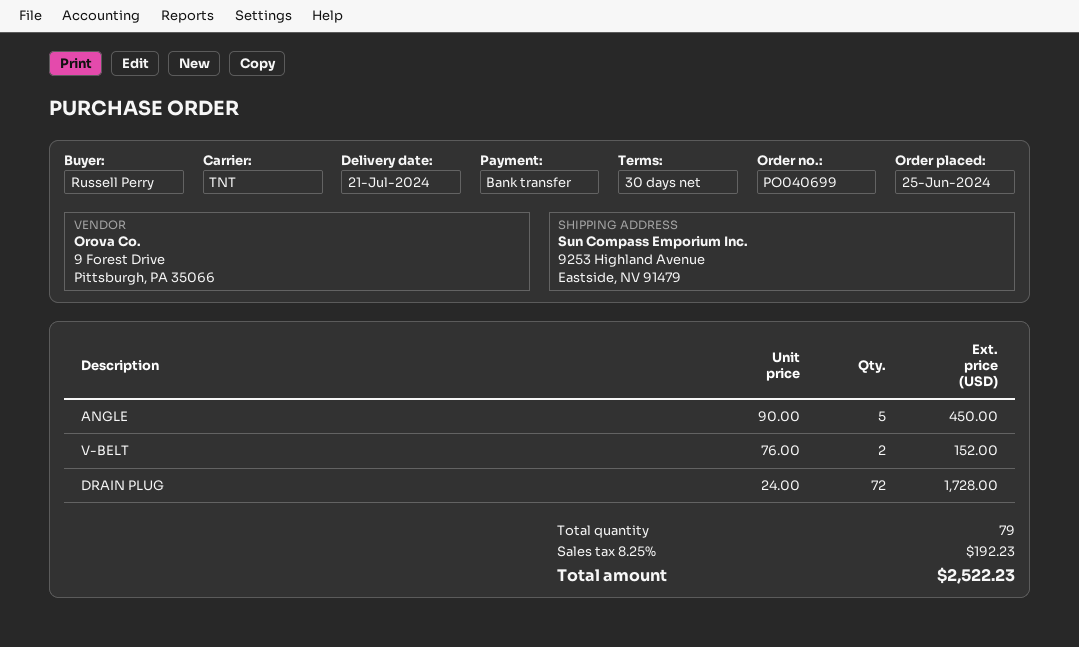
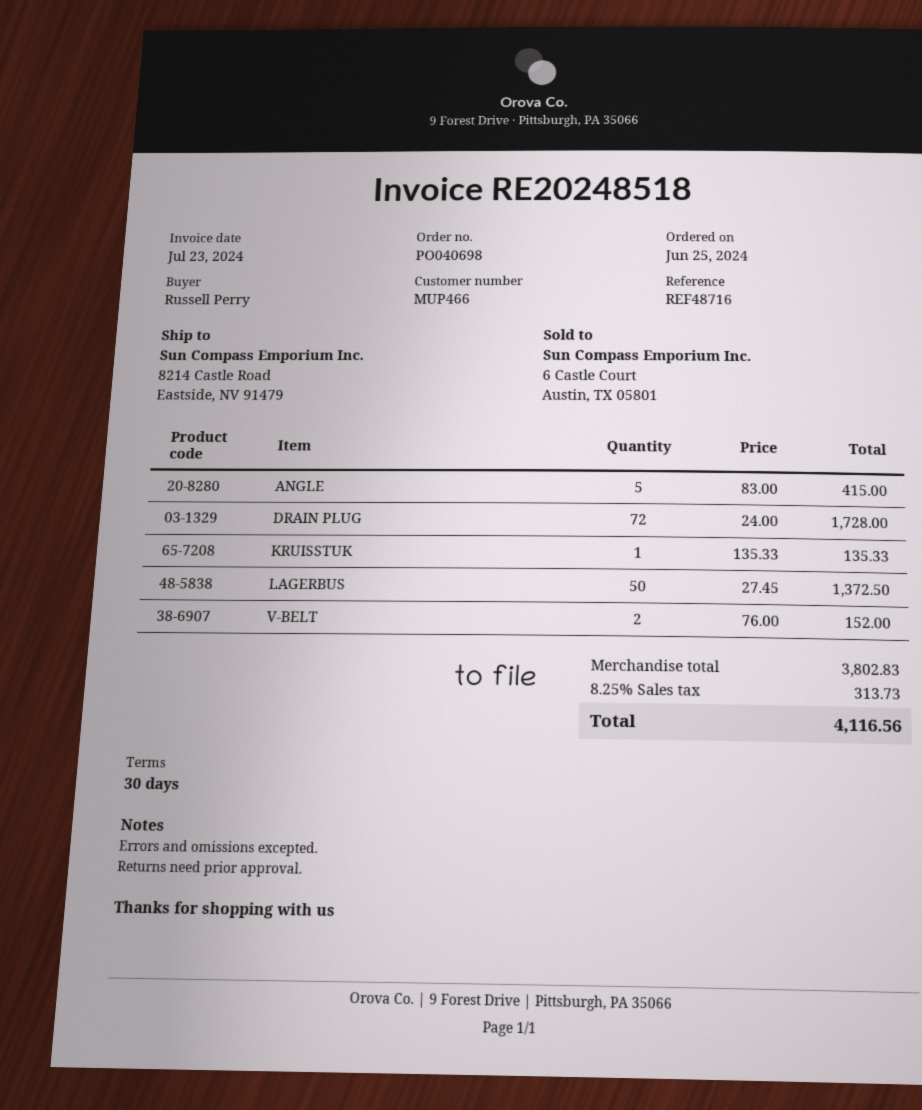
order number: PO040699 -> PO040698
ship to: 9253 Highland Avenue, Eastside, NV 91479 -> 8214 Castle Road, Eastside, NV 91479
ANGLE: 5 x 90.00 = 450.00 -> 5 x 83.00 = 415.00
KRUISSTUK: none -> 1 x 135.33 = 135.33
LAGERBUS: none -> 50 x 27.45 = 1372.50
tax: 8.25% = 192.23 -> 8.25% = 313.73
total: 2522.23 -> 4116.56

